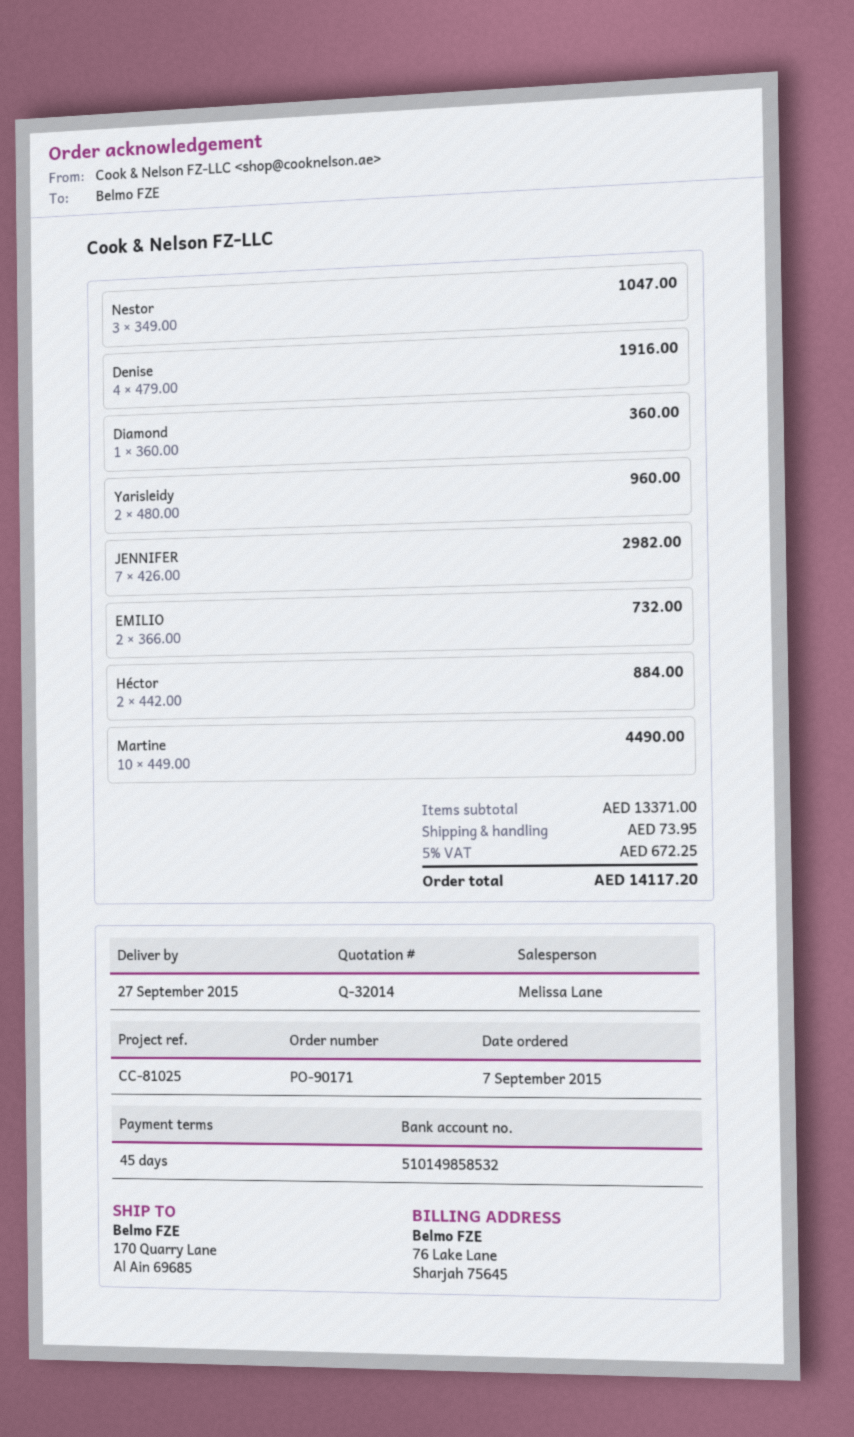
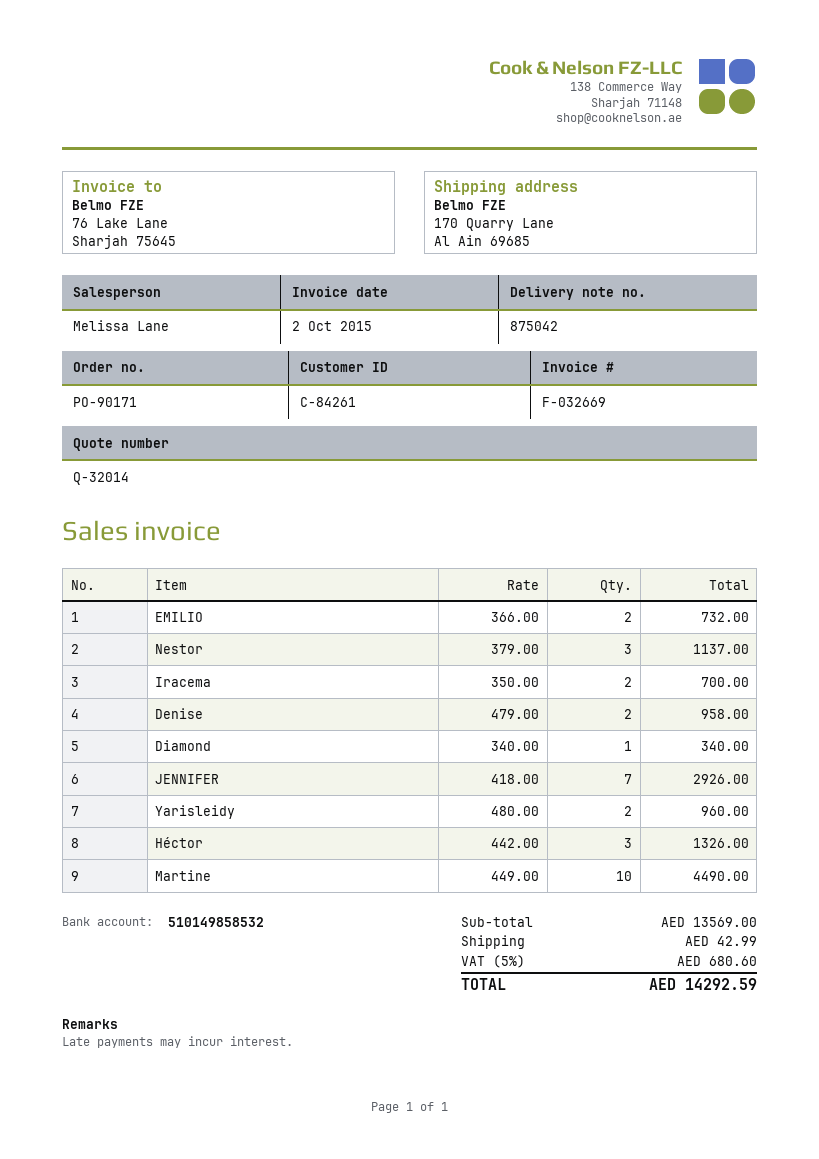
Nestor: 3 x 349.00 = 1047.00 -> 3 x 379.00 = 1137.00
Denise: 4 x 479.00 = 1916.00 -> 2 x 479.00 = 958.00
Diamond: 1 x 360.00 = 360.00 -> 1 x 340.00 = 340.00
JENNIFER: 7 x 426.00 = 2982.00 -> 7 x 418.00 = 2926.00
Héctor: 2 x 442.00 = 884.00 -> 3 x 442.00 = 1326.00
Iracema: none -> 2 x 350.00 = 700.00
subtotal: 13371.00 -> 13569.00
shipping: 73.95 -> 42.99
tax: 5% = 672.25 -> 5% = 680.60
total: 14117.20 -> 14292.59

